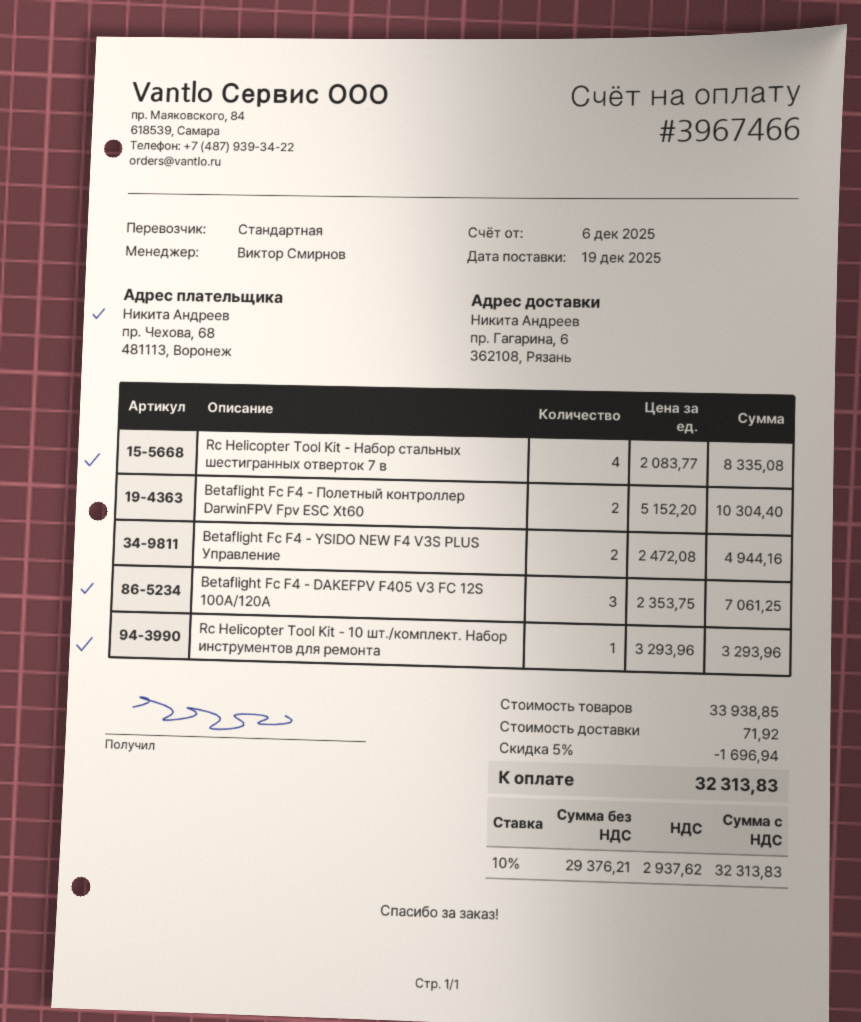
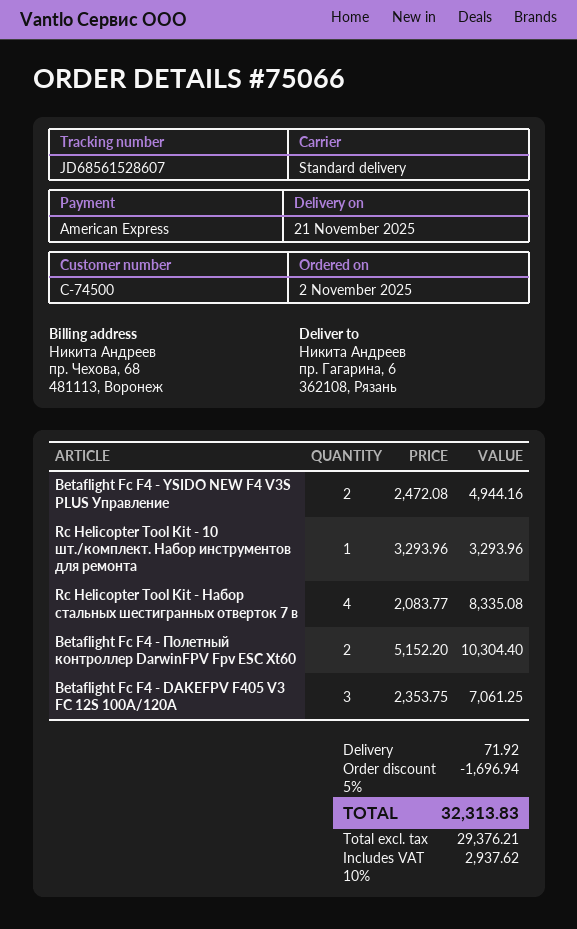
delivery date: 2025-12-19 -> 2025-11-21

